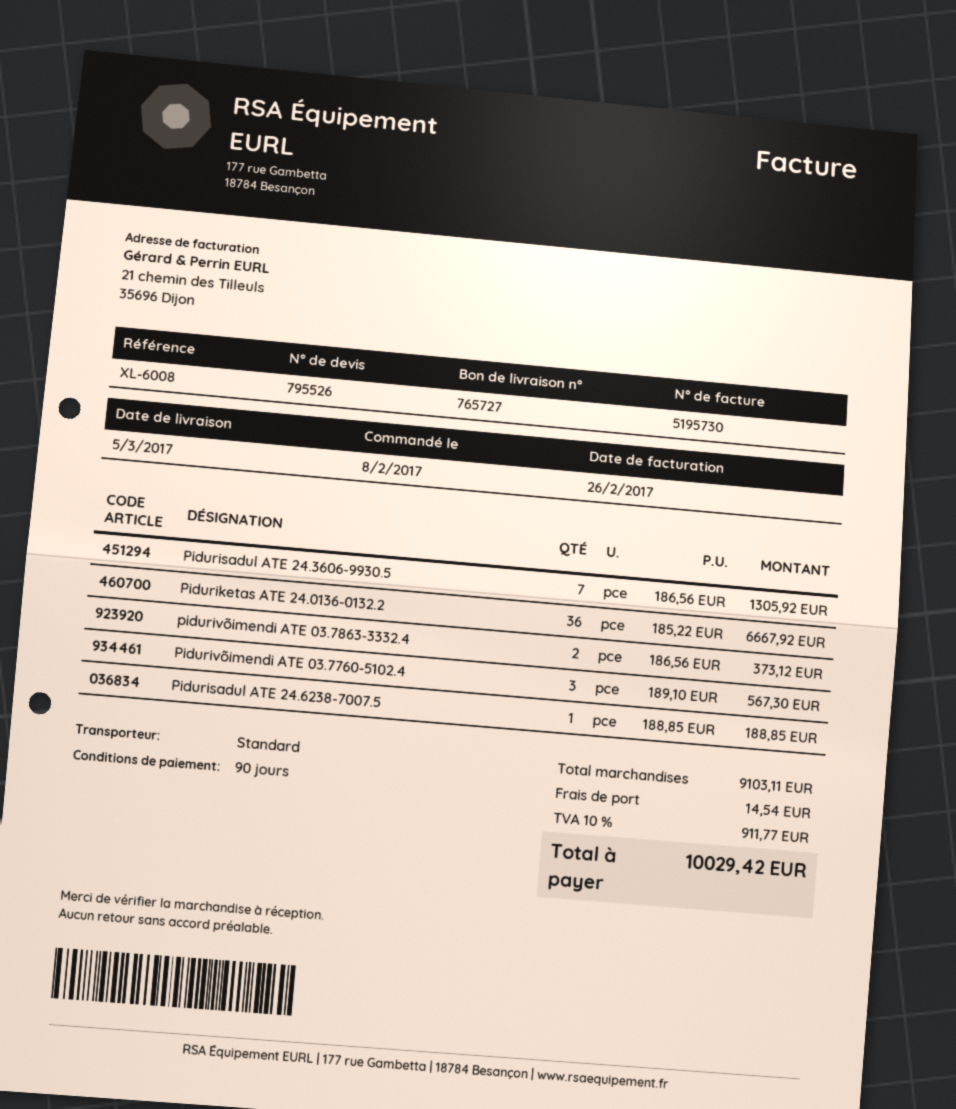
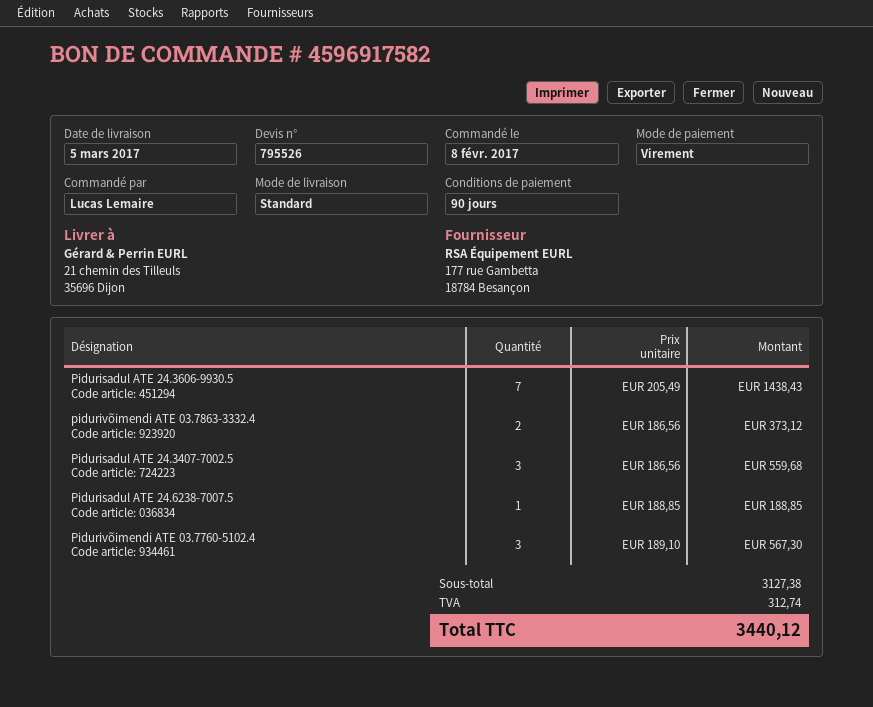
Pidurisadul ATE 24.3606-9930.5: 7 x 186.56 = 1305.92 -> 7 x 205.49 = 1438.43
Piduriketas ATE 24.0136-0132.2: 36 x 185.22 = 6667.92 -> none
Pidurisadul ATE 24.3407-7002.5: none -> 3 x 186.56 = 559.68
subtotal: 9103.11 -> 3127.38
shipping: 14.54 -> none
tax: 911.77 -> 312.74
total: 10029.42 -> 3440.12

